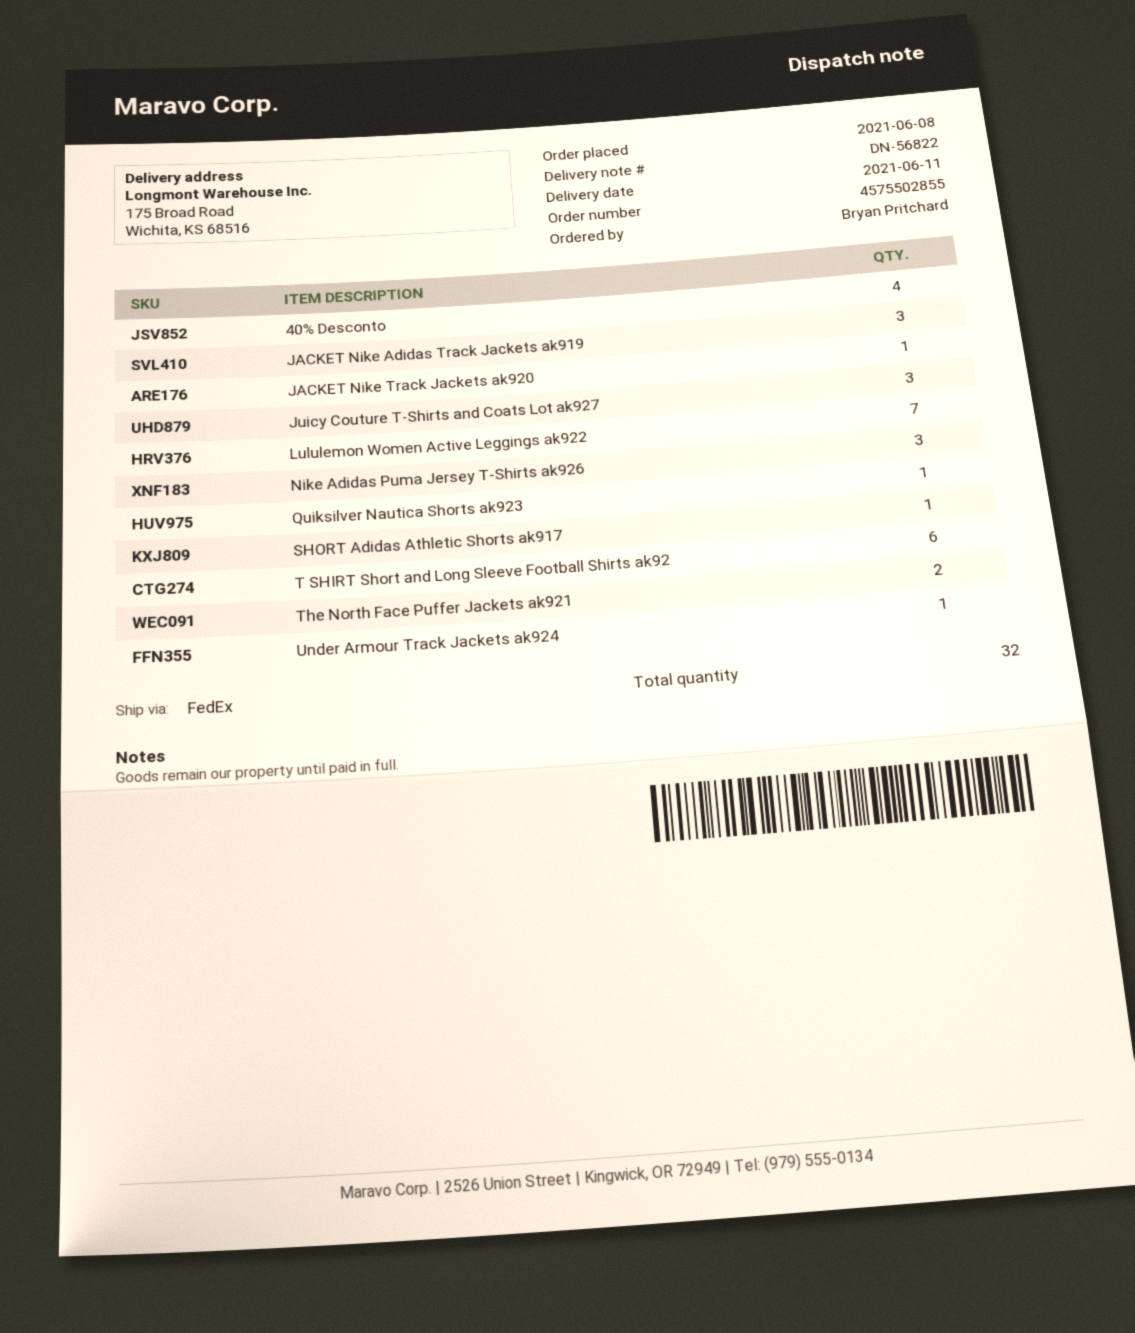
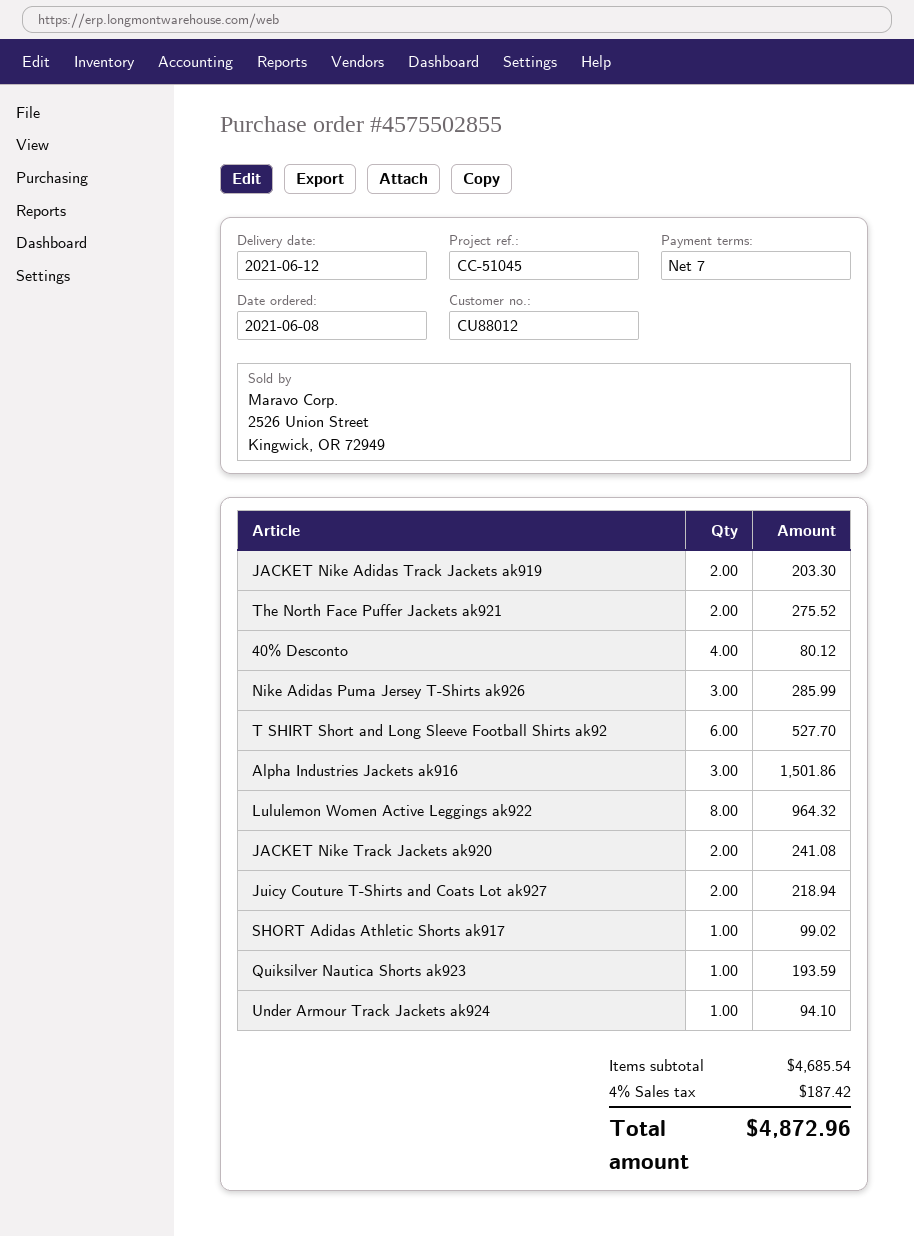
delivery date: 2021-06-11 -> 2021-06-12
JACKET Nike Adidas Track Jackets ak919: 3 -> 2
JACKET Nike Track Jackets ak920: 1 -> 2
Juicy Couture T-Shirts and Coats Lot ak927: 3 -> 2
Lululemon Women Active Leggings ak922: 7 -> 8
Alpha Industries Jackets ak916: none -> 3

